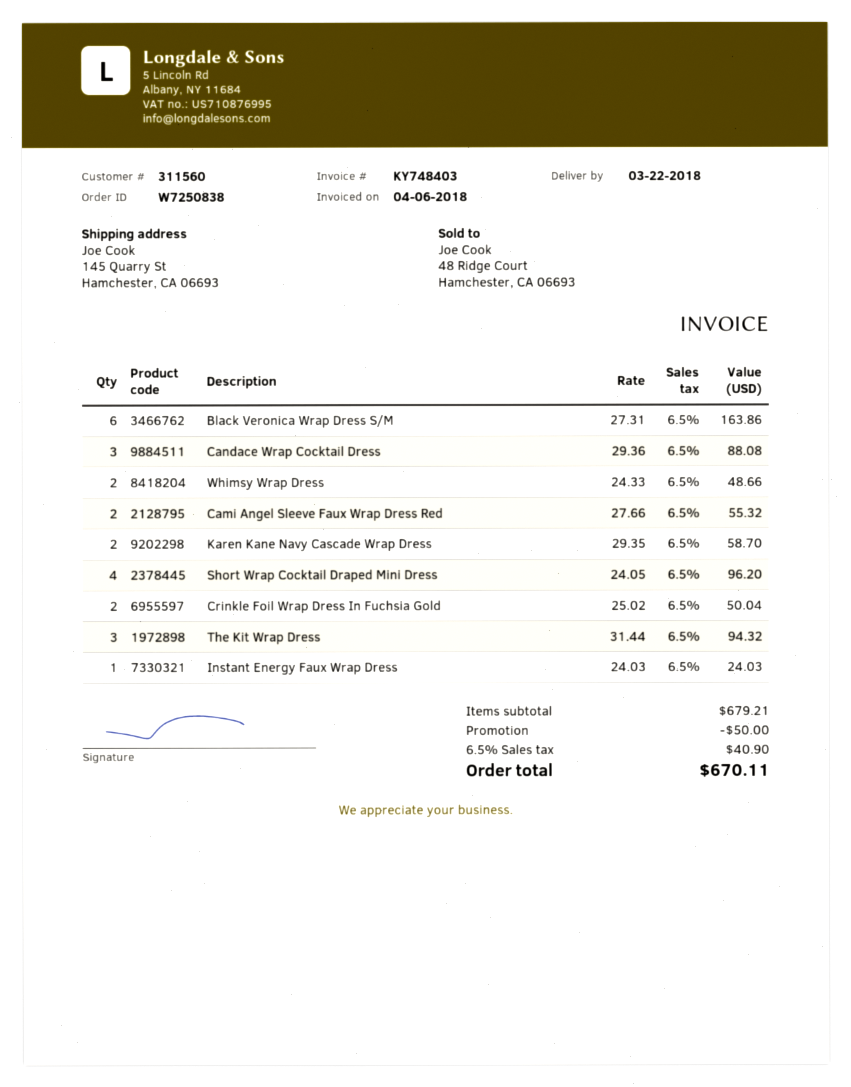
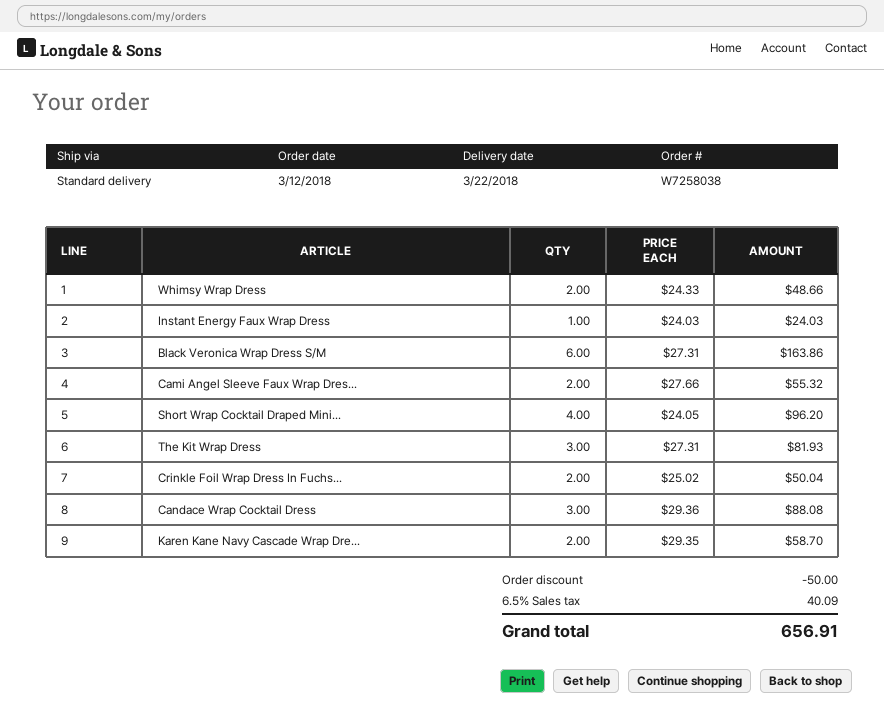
order number: W7250838 -> W7258038
The Kit Wrap Dress: 3 x 31.44 = 94.32 -> 3 x 27.31 = 81.93
tax: 6.5% = 40.90 -> 6.5% = 40.09
total: 670.11 -> 656.91

